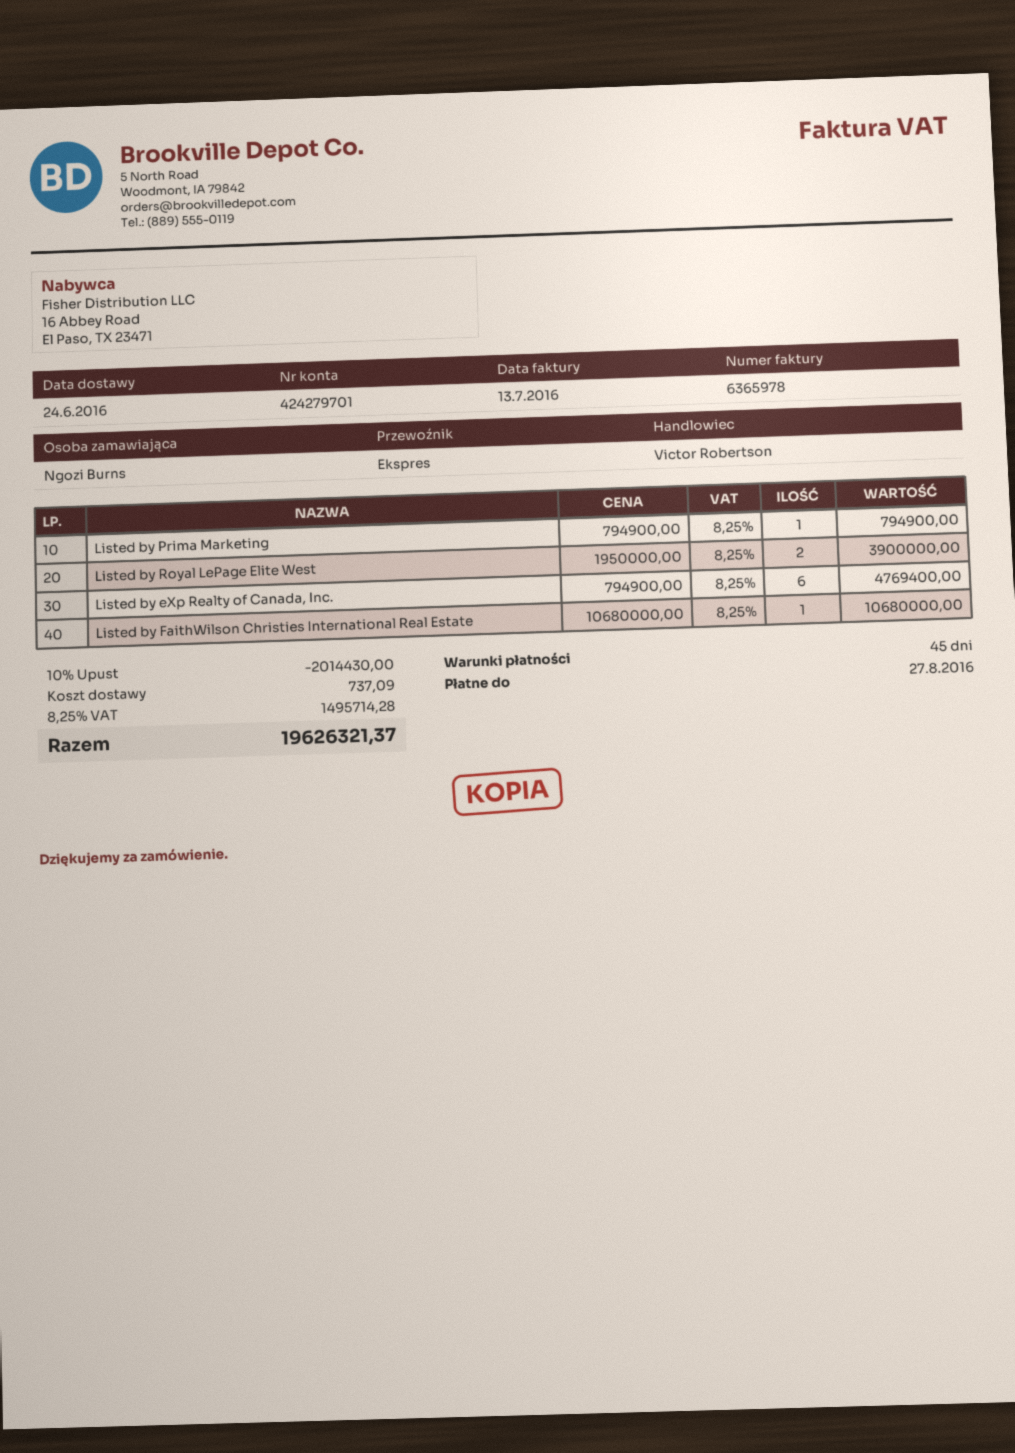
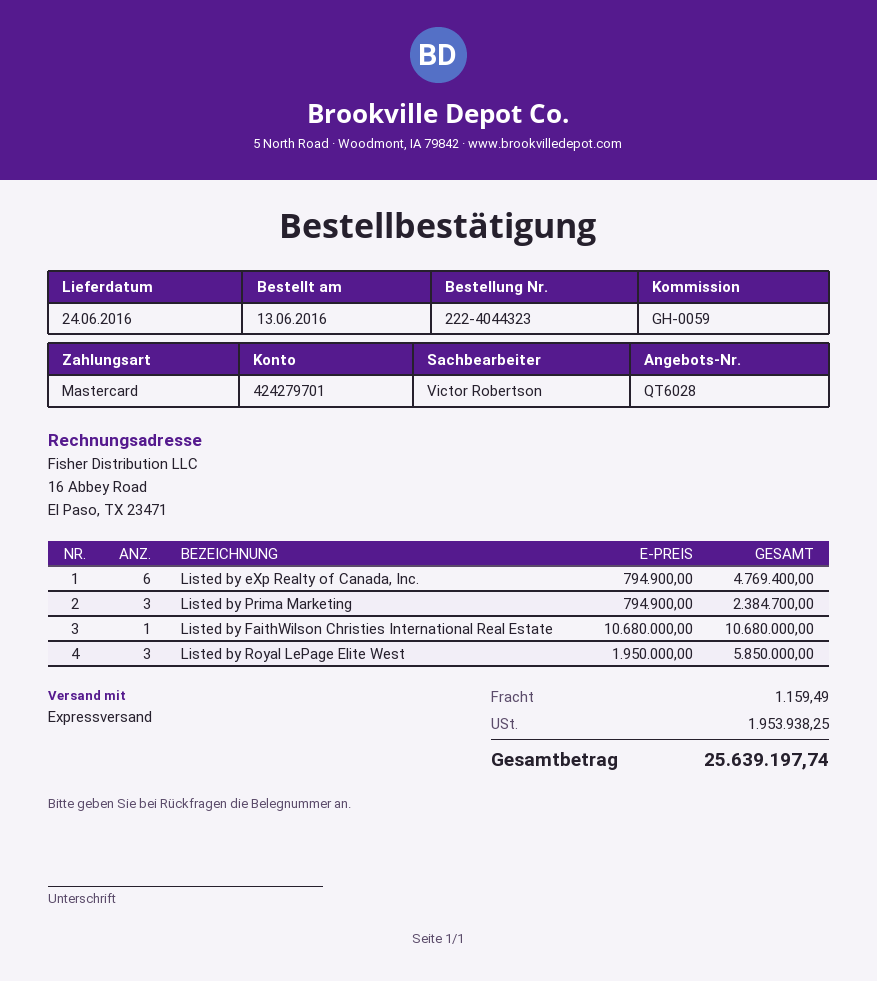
Listed by Prima Marketing: 1 x 794900.00 = 794900.00 -> 3 x 794900.00 = 2384700.00
Listed by Royal LePage Elite West: 2 x 1950000.00 = 3900000.00 -> 3 x 1950000.00 = 5850000.00
discount: 10% = 2014430.00 -> none
shipping: 737.09 -> 1159.49
tax: 1495714.28 -> 1953938.25
total: 19626321.37 -> 25639197.74

